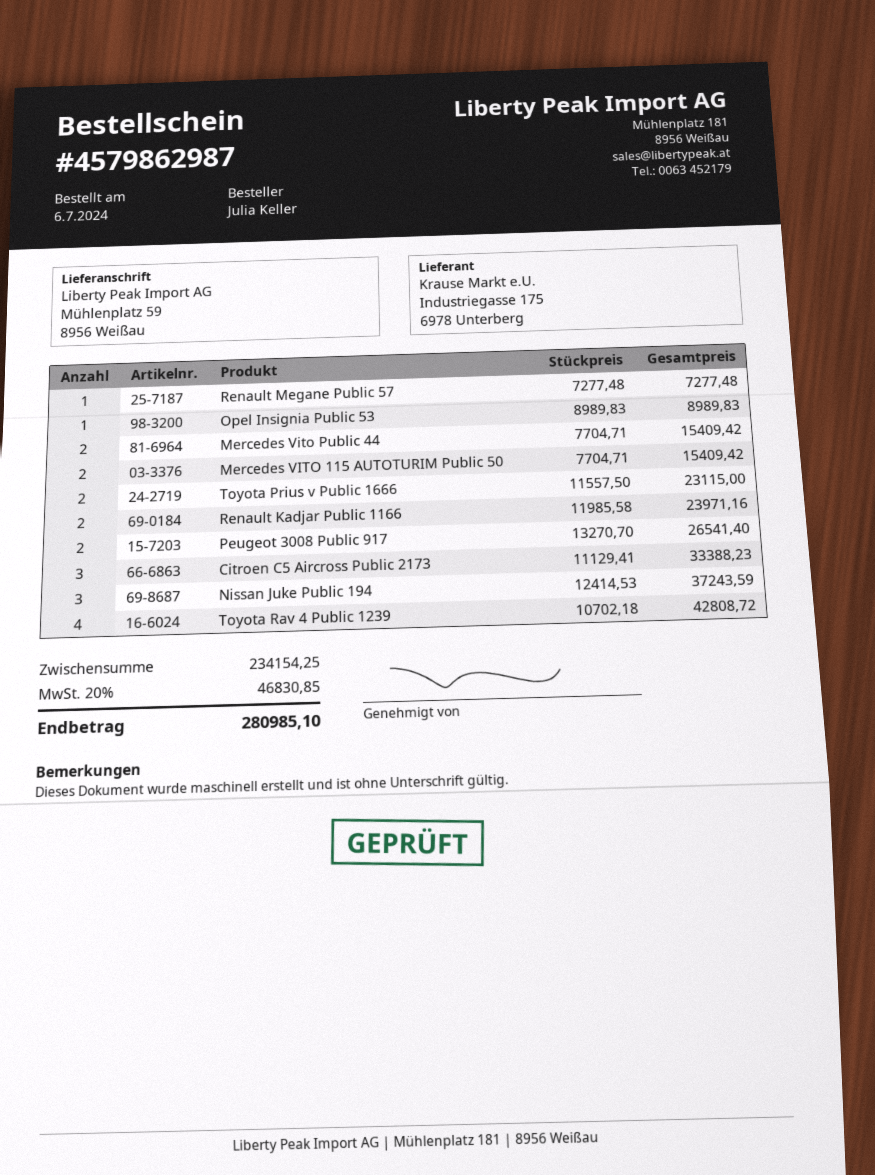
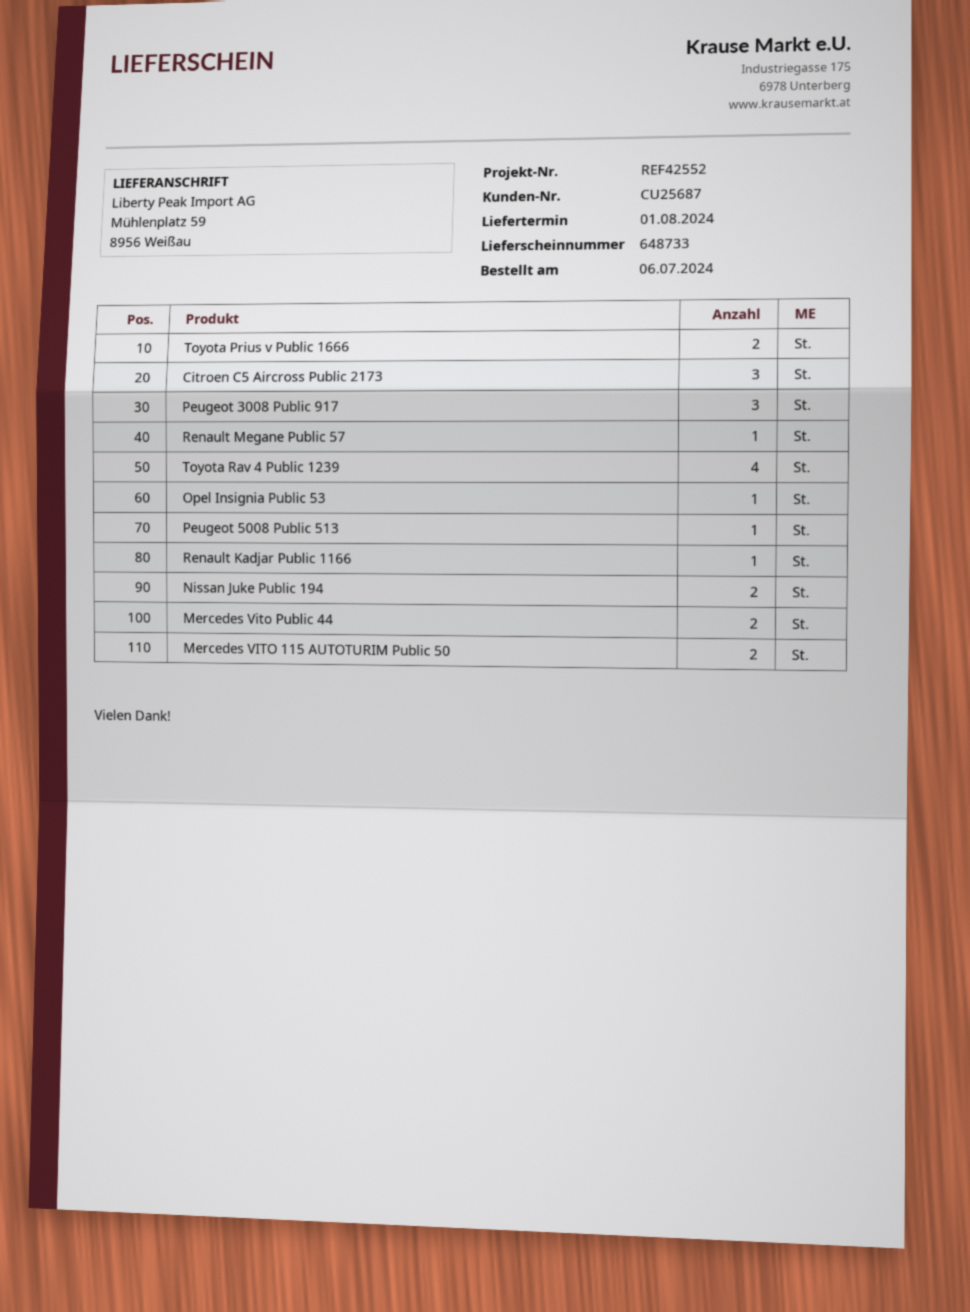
Renault Kadjar Public 1166: 2 -> 1
Peugeot 3008 Public 917: 2 -> 3
Nissan Juke Public 194: 3 -> 2
Peugeot 5008 Public 513: none -> 1

